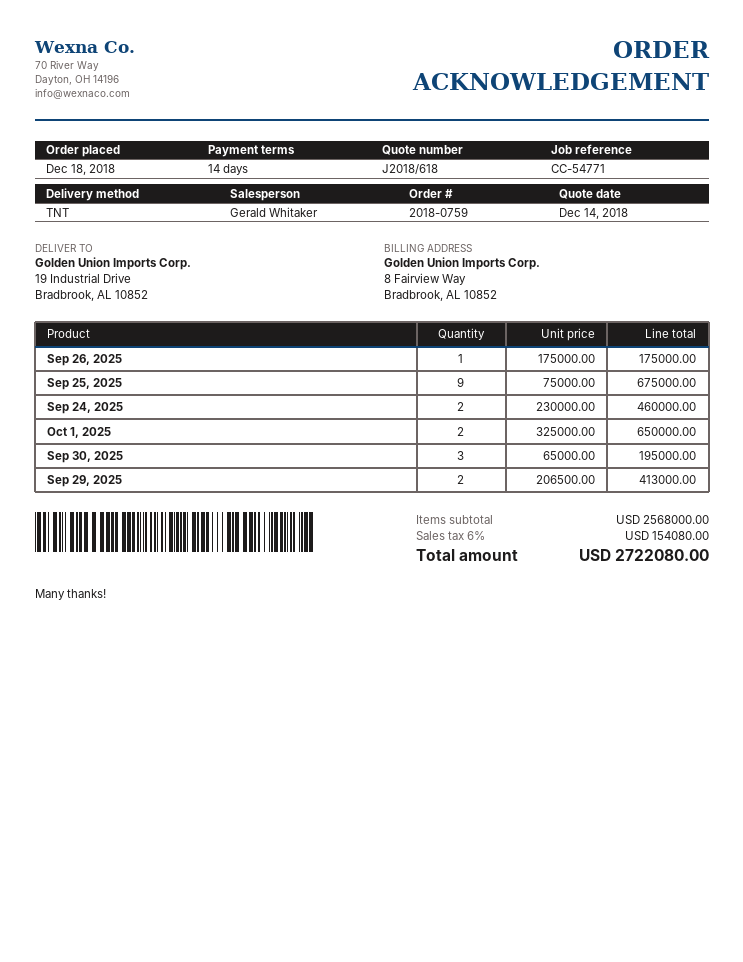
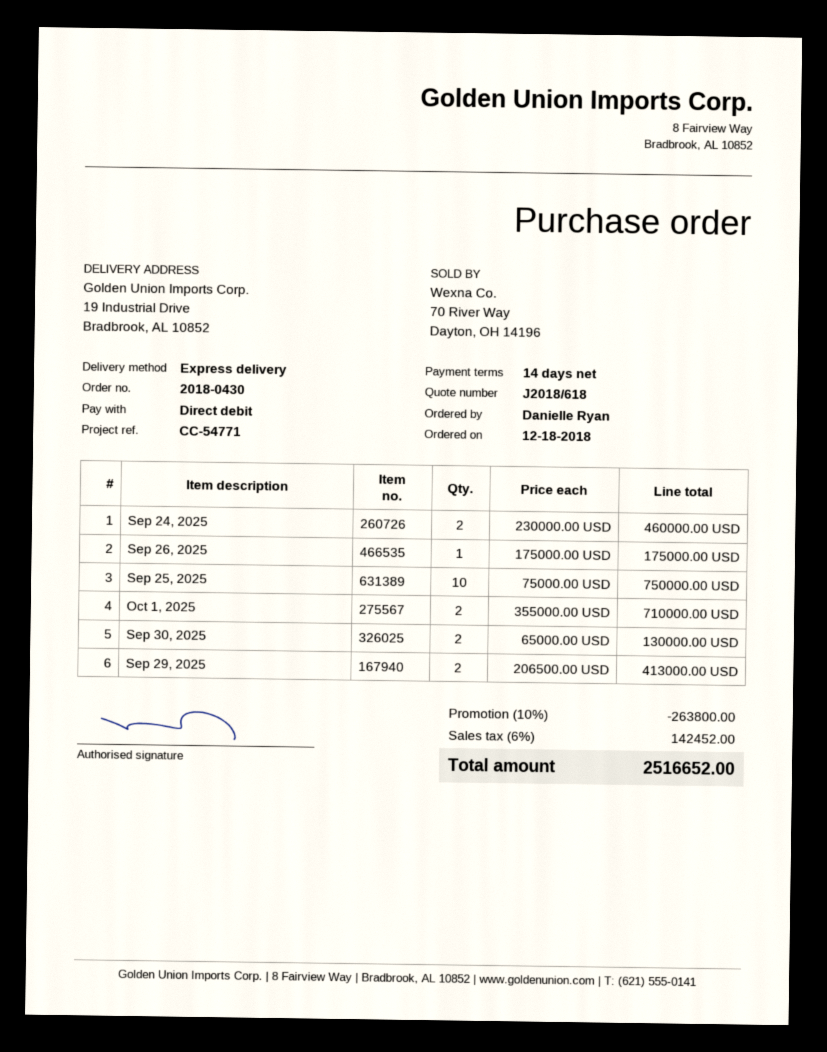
order number: 2018-0759 -> 2018-0430
shipping method: TNT -> express
Sep 25, 2025: 9 x 75000.00 = 675000.00 -> 10 x 75000.00 = 750000.00
Oct 1, 2025: 2 x 325000.00 = 650000.00 -> 2 x 355000.00 = 710000.00
Sep 30, 2025: 3 x 65000.00 = 195000.00 -> 2 x 65000.00 = 130000.00
discount: none -> 10% = 263800.00
tax: 6% = 154080.00 -> 6% = 142452.00
total: 2722080.00 -> 2516652.00

